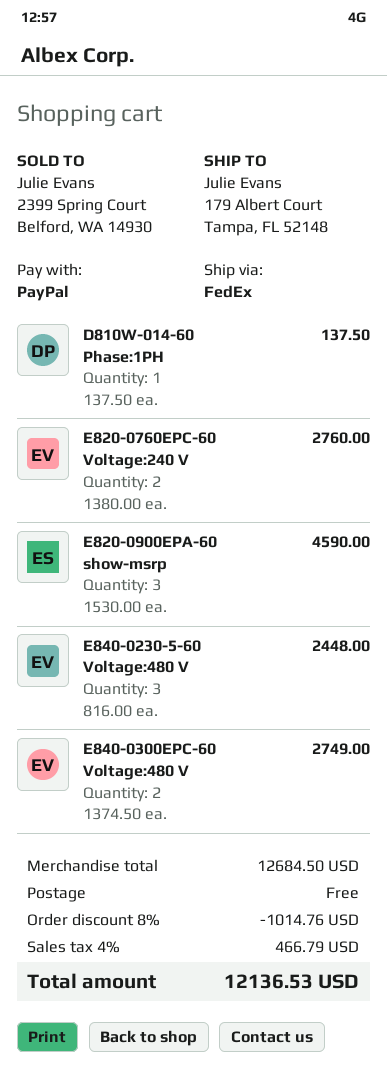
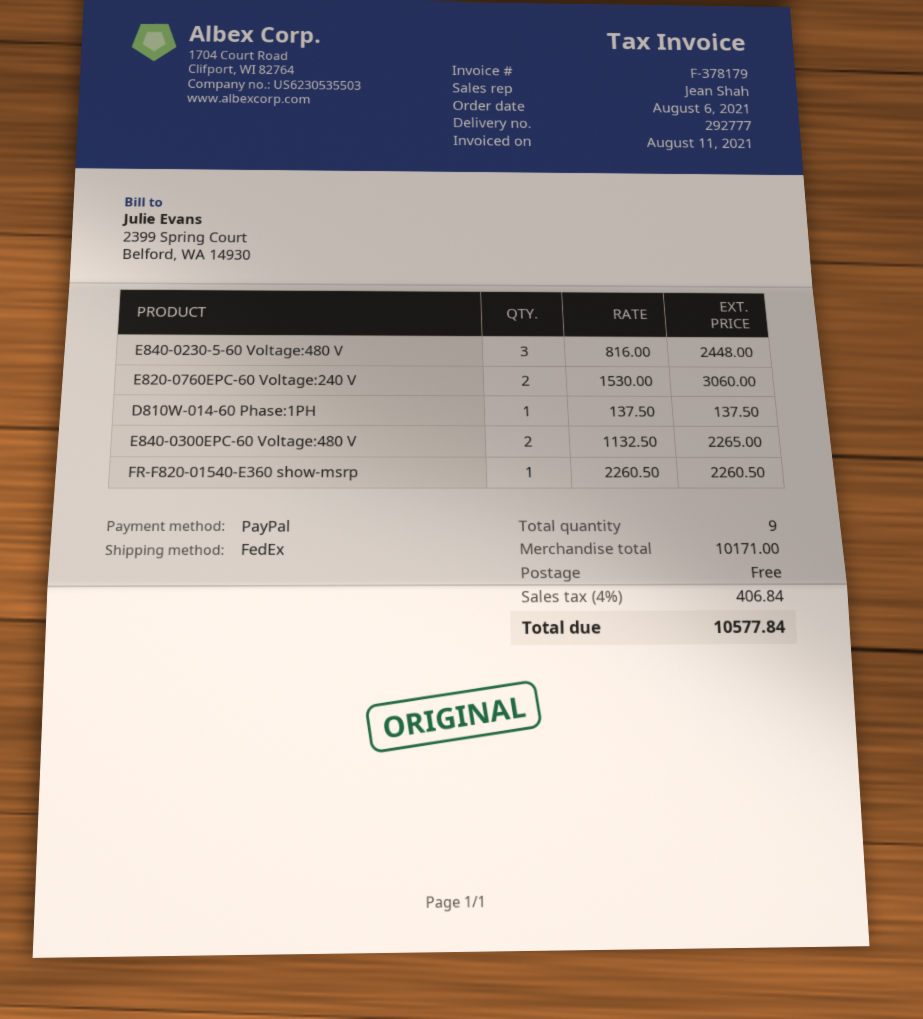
E820-0760EPC-60 Voltage:240 V: 2 x 1380.00 = 2760.00 -> 2 x 1530.00 = 3060.00
E820-0900EPA-60 show-msrp: 3 x 1530.00 = 4590.00 -> none
E840-0300EPC-60 Voltage:480 V: 2 x 1374.50 = 2749.00 -> 2 x 1132.50 = 2265.00
FR-F820-01540-E360 show-msrp: none -> 1 x 2260.50 = 2260.50
subtotal: 12684.50 -> 10171.00
discount: 8% = 1014.76 -> none
tax: 4% = 466.79 -> 4% = 406.84
total: 12136.53 -> 10577.84

